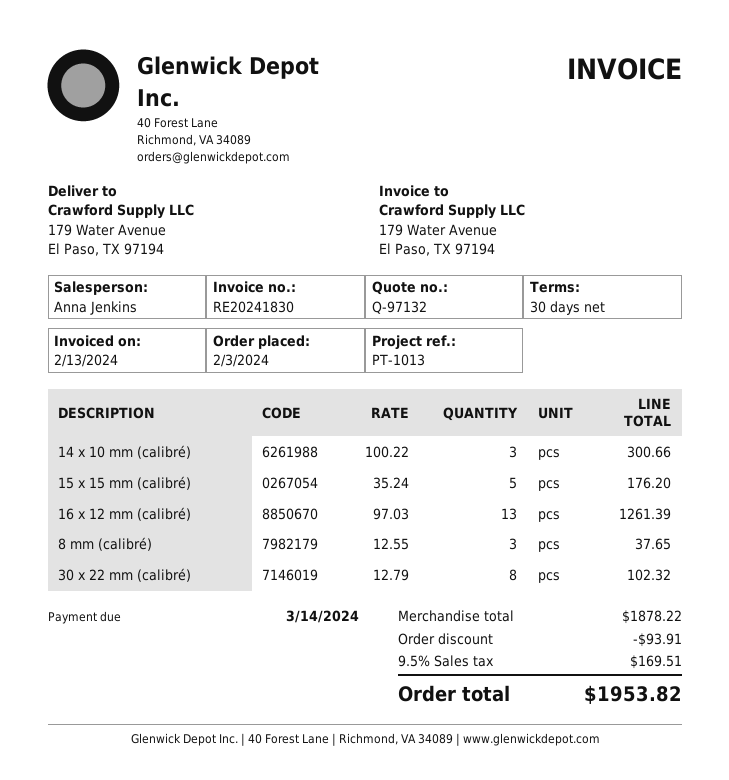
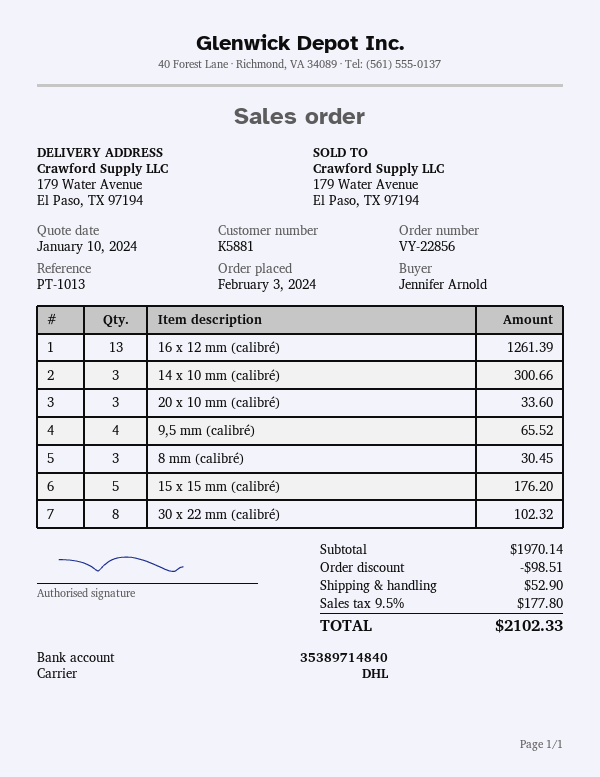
8 mm (calibré): 3 for 37.65 -> 3 for 30.45
20 x 10 mm (calibré): none -> 3 for 33.60
9,5 mm (calibré): none -> 4 for 65.52
subtotal: 1878.22 -> 1970.14
discount: 93.91 -> 98.51
shipping: none -> 52.90
tax: 9.5% = 169.51 -> 9.5% = 177.80
total: 1953.82 -> 2102.33

